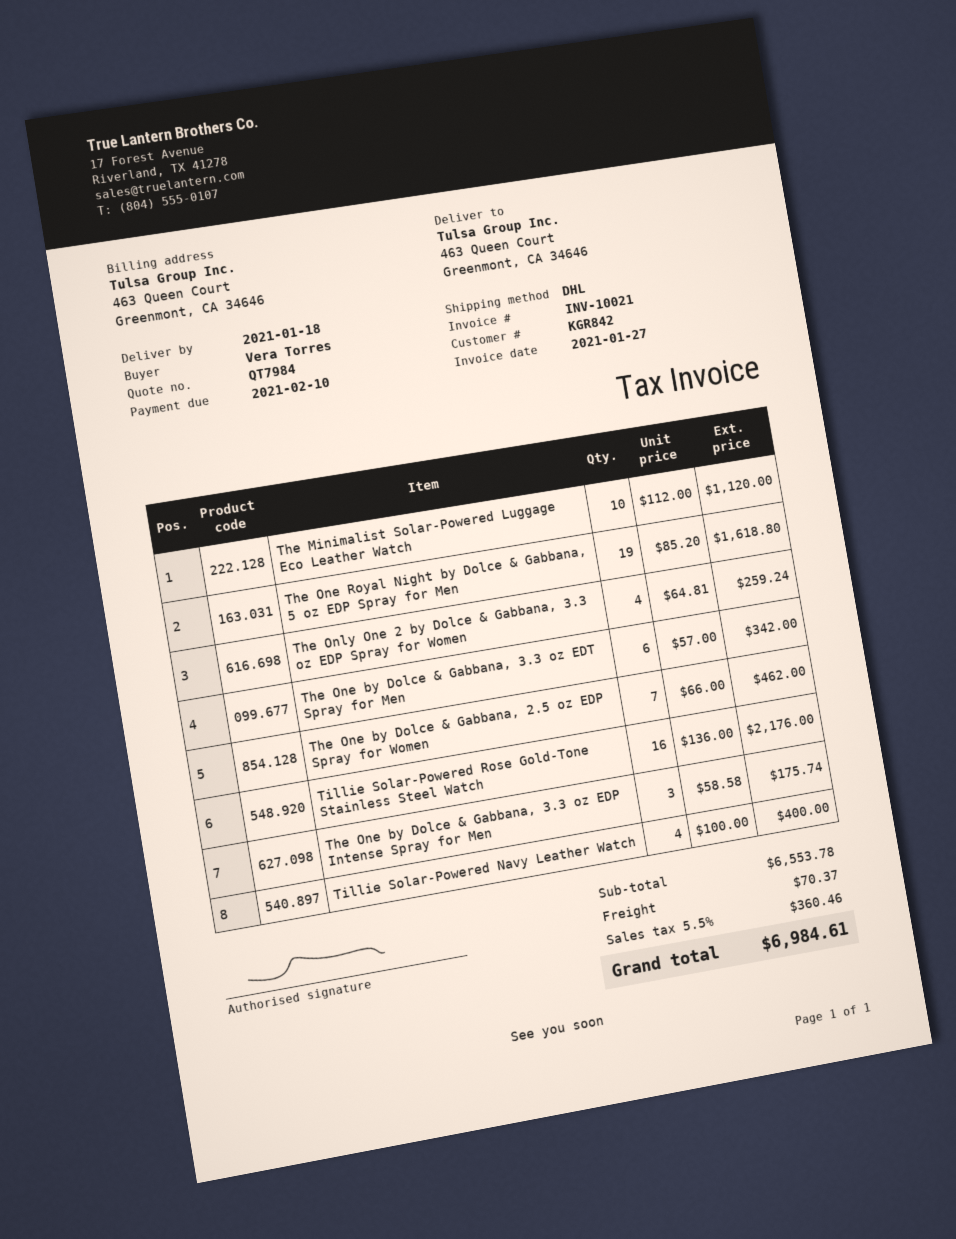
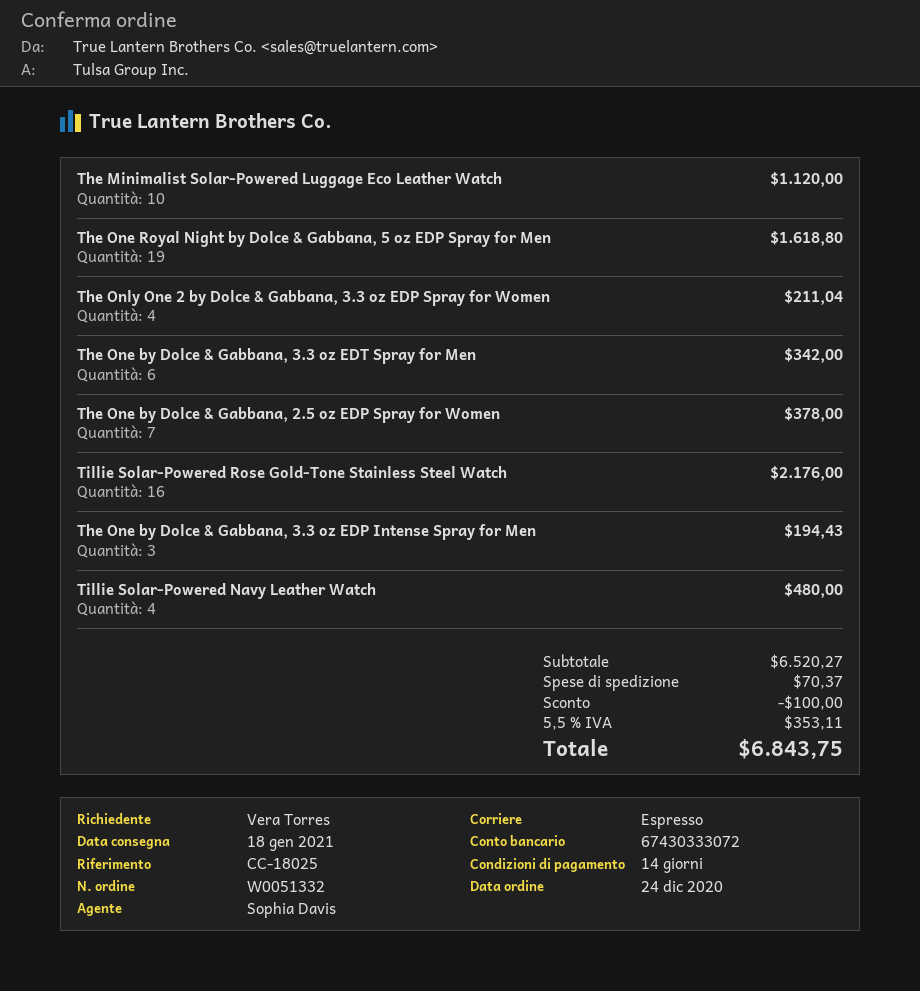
shipping method: DHL -> express
The Only One 2 by Dolce & Gabbana, 3.3 oz EDP Spray for Women: 4 for 259.24 -> 4 for 211.04
The One by Dolce & Gabbana, 2.5 oz EDP Spray for Women: 7 for 462.00 -> 7 for 378.00
The One by Dolce & Gabbana, 3.3 oz EDP Intense Spray for Men: 3 for 175.74 -> 3 for 194.43
Tillie Solar-Powered Navy Leather Watch: 4 for 400.00 -> 4 for 480.00
subtotal: 6553.78 -> 6520.27
discount: none -> 100.00
tax: 5.5% = 360.46 -> 5.5% = 353.11
total: 6984.61 -> 6843.75

